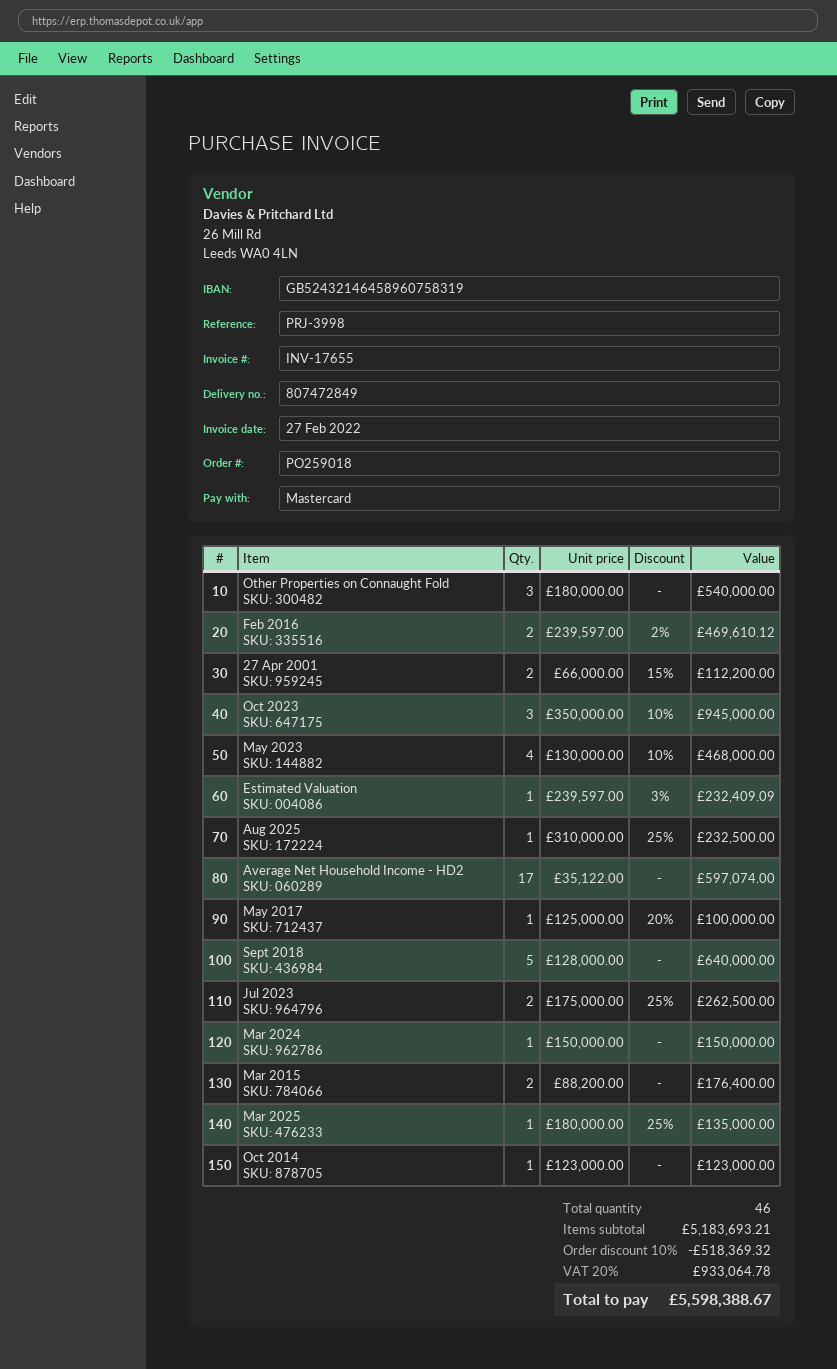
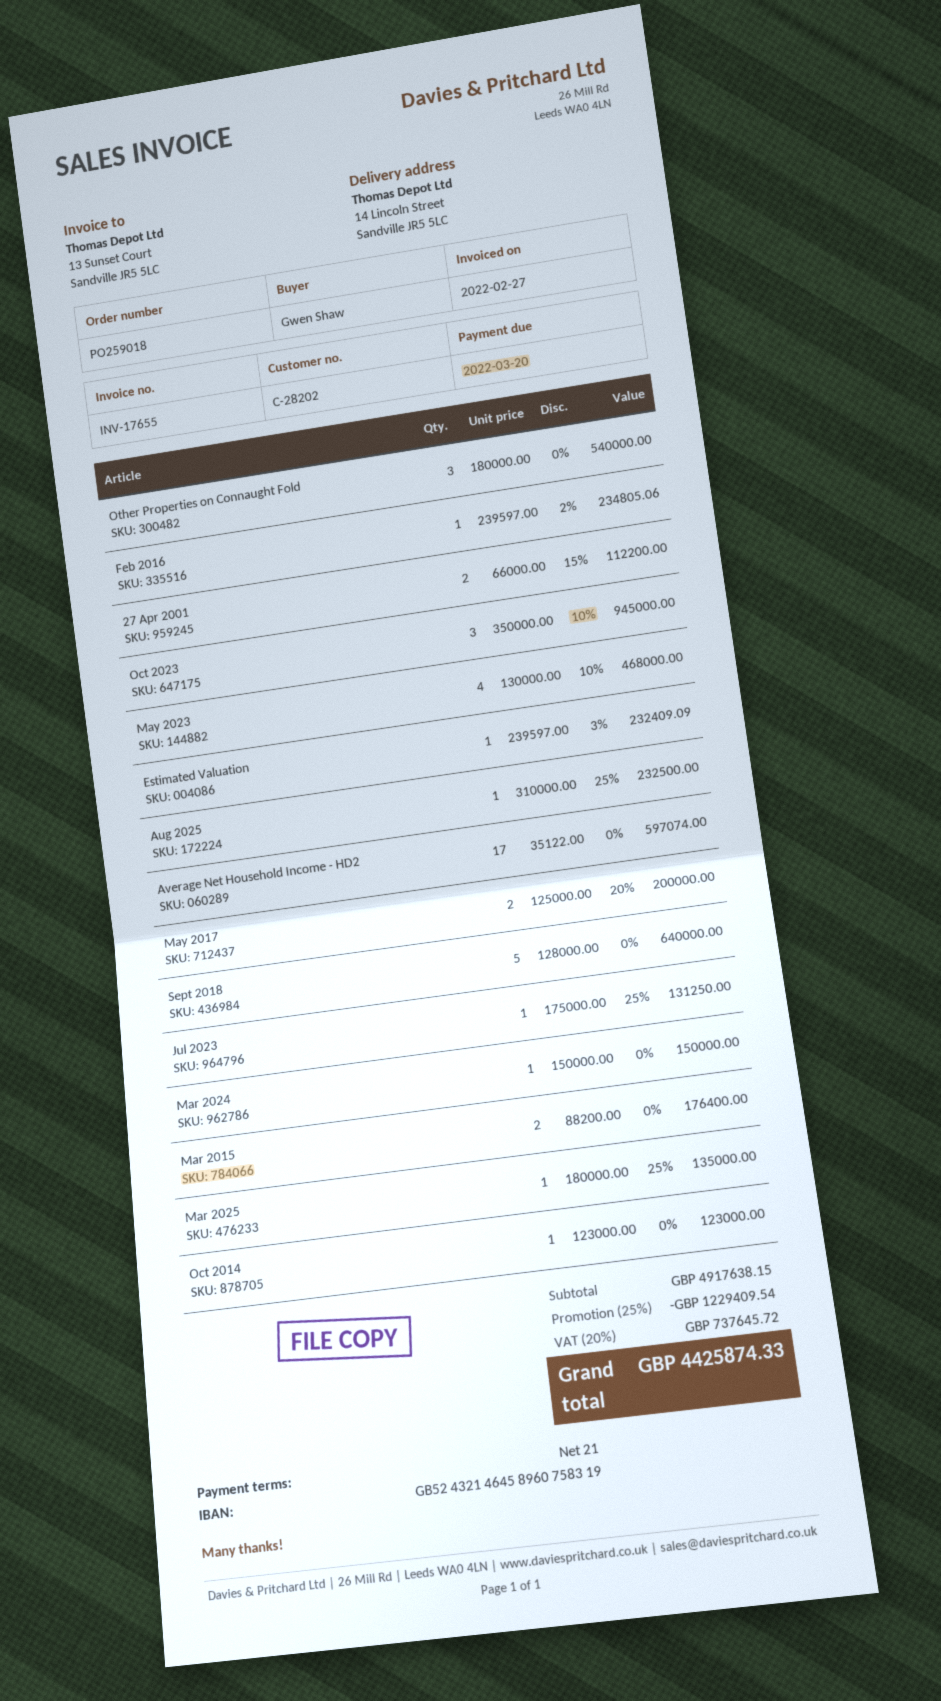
Feb 2016: 2 x 239597.00 - 2% = 469610.12 -> 1 x 239597.00 - 2% = 234805.06
May 2017: 1 x 125000.00 - 20% = 100000.00 -> 2 x 125000.00 - 20% = 200000.00
Jul 2023: 2 x 175000.00 - 25% = 262500.00 -> 1 x 175000.00 - 25% = 131250.00
subtotal: 5183693.21 -> 4917638.15
discount: 10% = 518369.32 -> 25% = 1229409.54
tax: 20% = 933064.78 -> 20% = 737645.72
total: 5598388.67 -> 4425874.33

